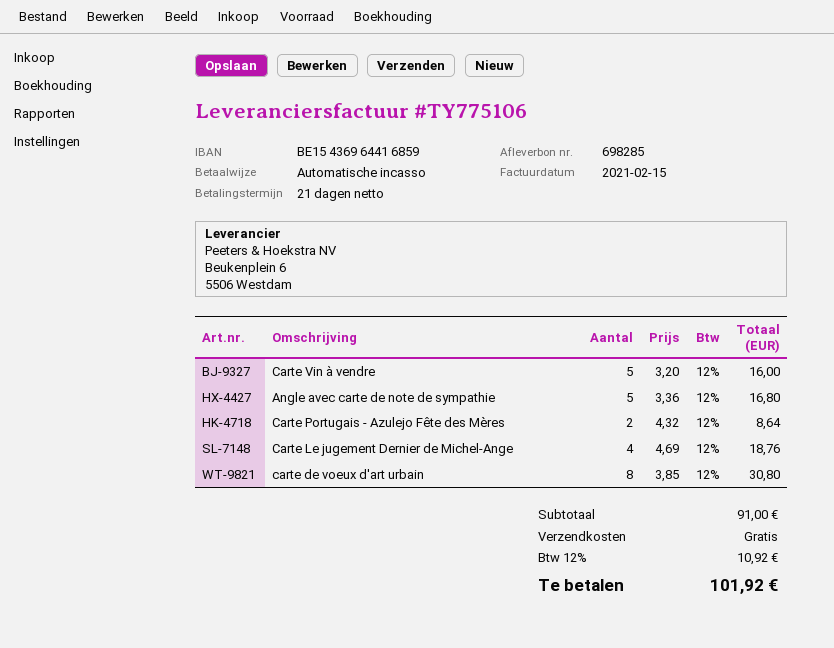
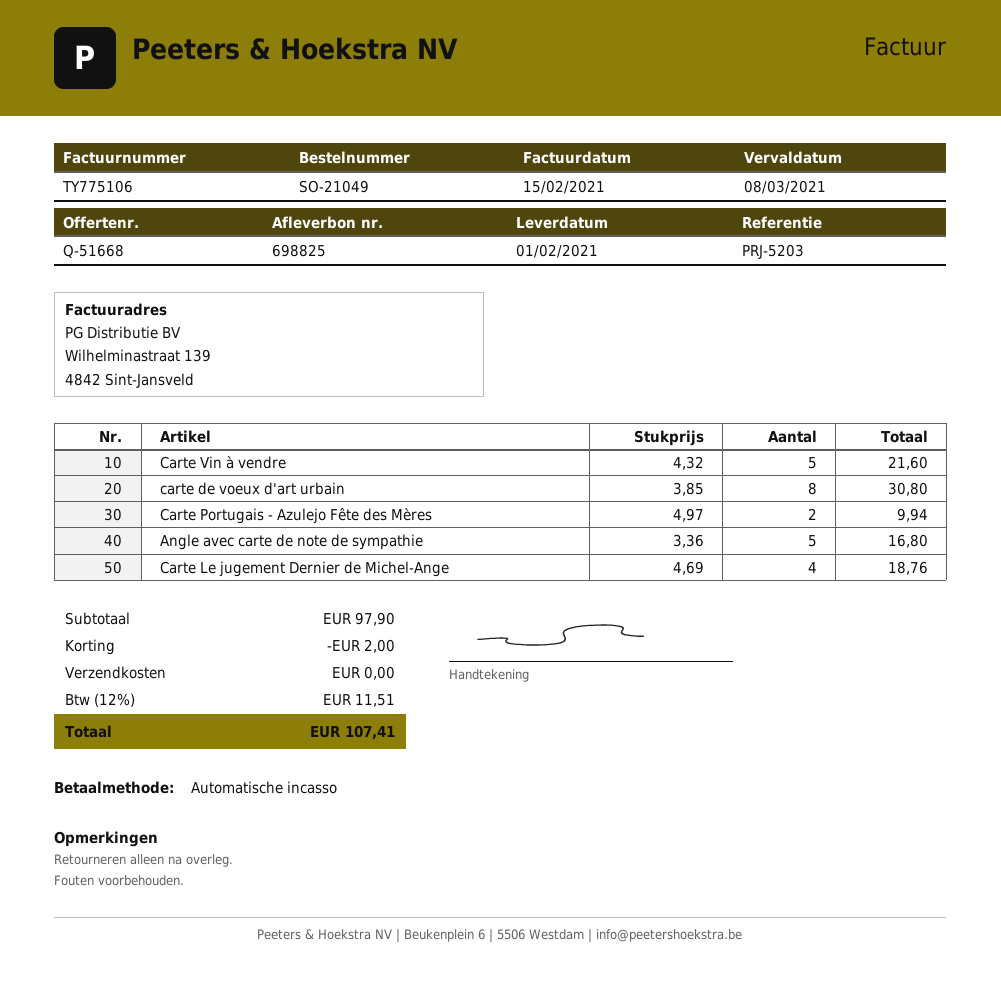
delivery note number: 698285 -> 698825
Carte Vin à vendre: 5 x 3.20 = 16.00 -> 5 x 4.32 = 21.60
Carte Portugais - Azulejo Fête des Mères: 2 x 4.32 = 8.64 -> 2 x 4.97 = 9.94
subtotal: 91.00 -> 97.90
discount: none -> 2.00
tax: 12% = 10.92 -> 12% = 11.51
total: 101.92 -> 107.41

